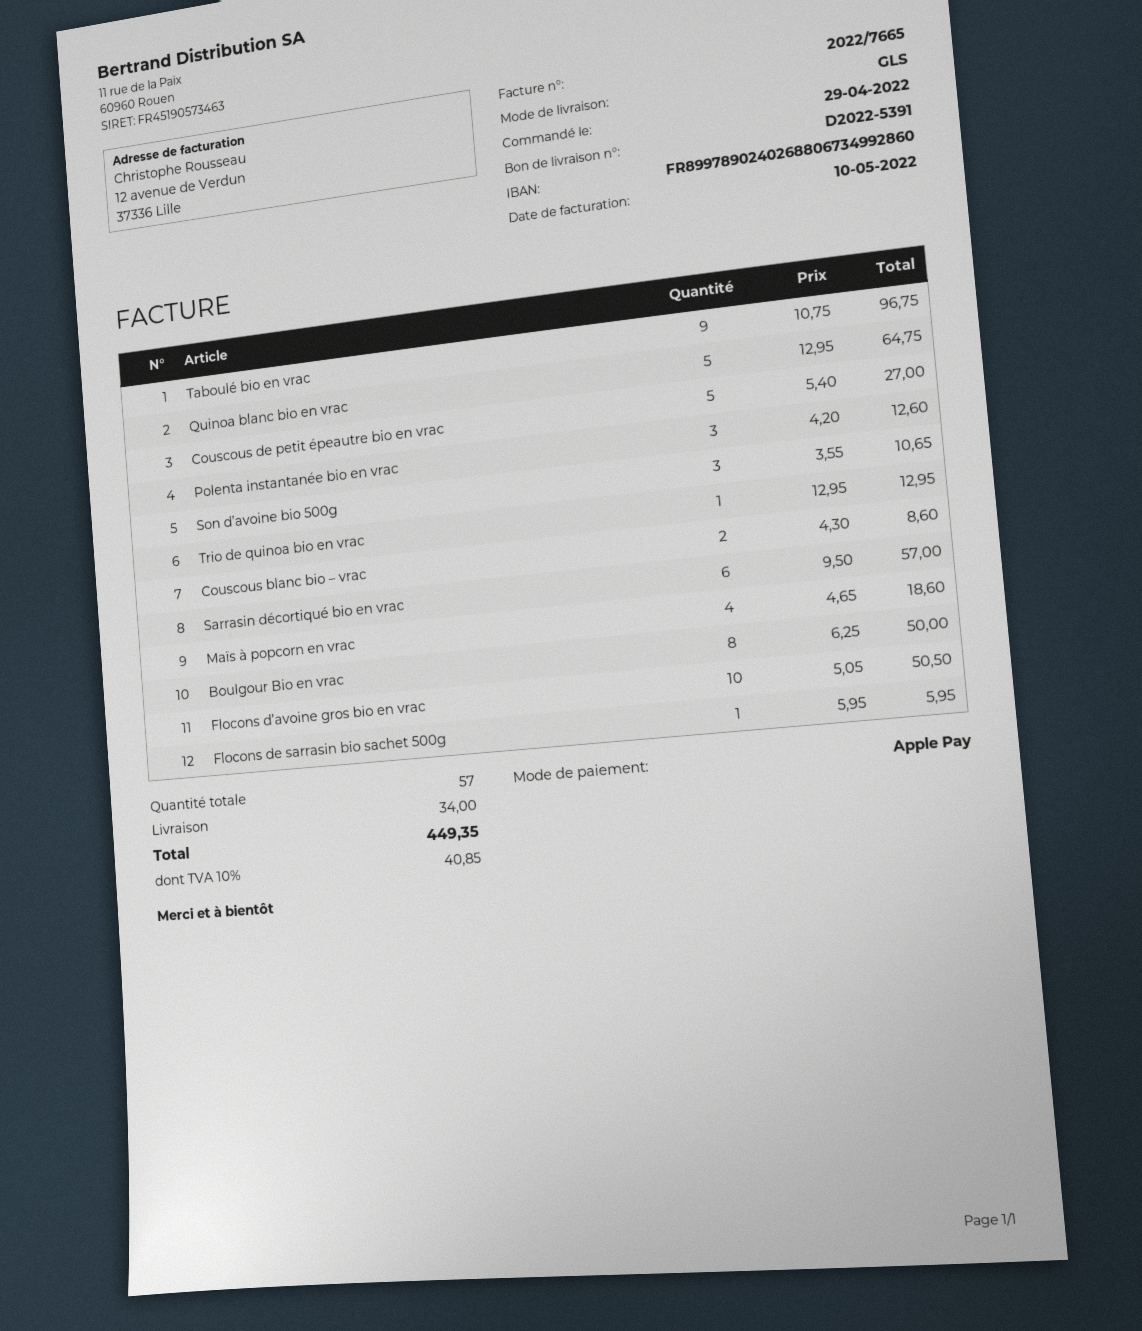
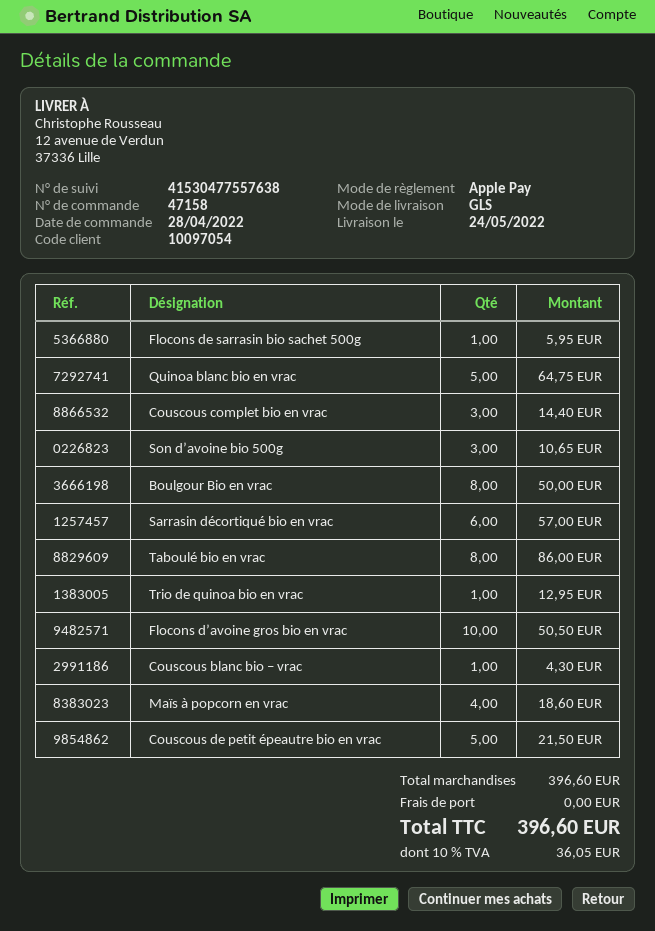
order date: 2022-04-29 -> 2022-04-28
Taboulé bio en vrac: 9 for 96.75 -> 8 for 86.00
Couscous de petit épeautre bio en vrac: 5 for 27.00 -> 5 for 21.50
Polenta instantanée bio en vrac: 3 for 12.60 -> none
Couscous blanc bio – vrac: 2 for 8.60 -> 1 for 4.30
Couscous complet bio en vrac: none -> 3 for 14.40
shipping: 34.00 -> 0.00
tax: 10% = 40.85 -> 10% = 36.05
total: 449.35 -> 396.60

